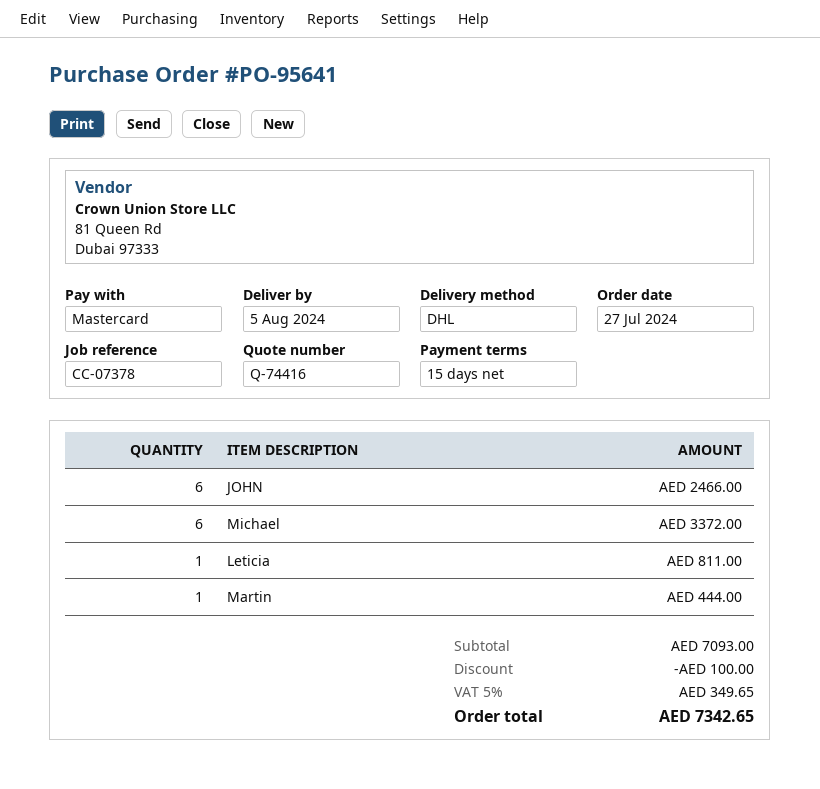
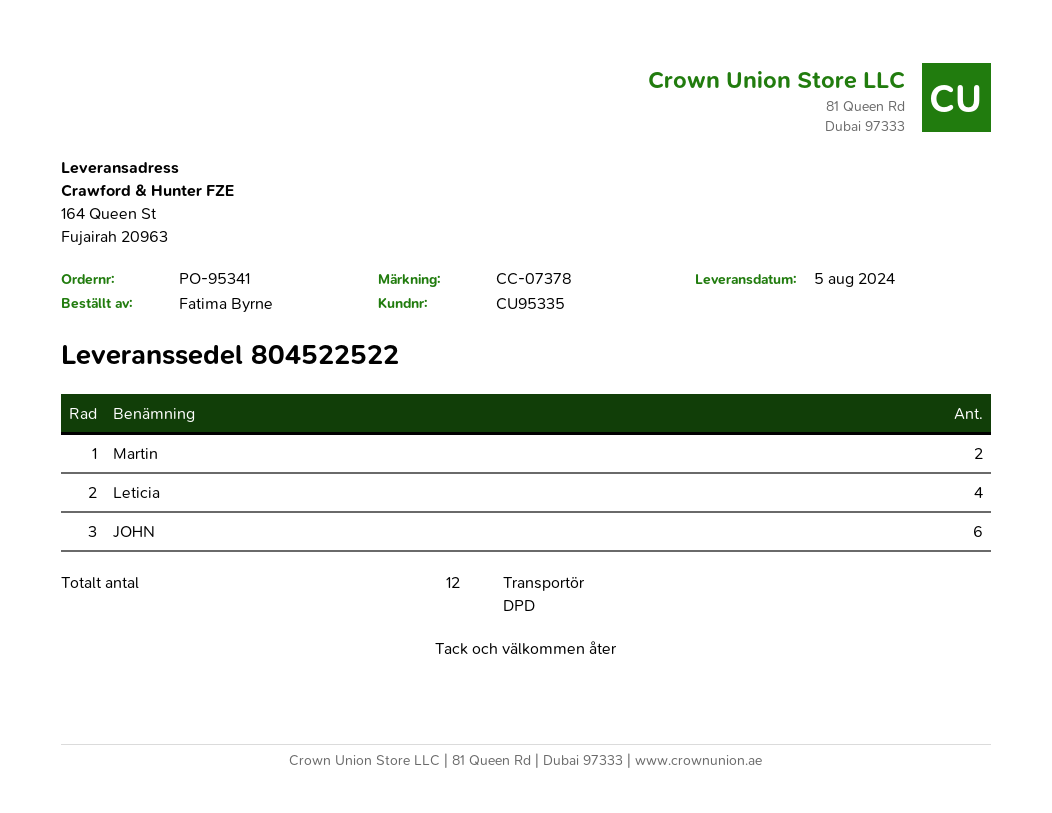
order number: PO-95641 -> PO-95341
shipping method: DHL -> DPD
Michael: 6 -> none
Leticia: 1 -> 4
Martin: 1 -> 2

